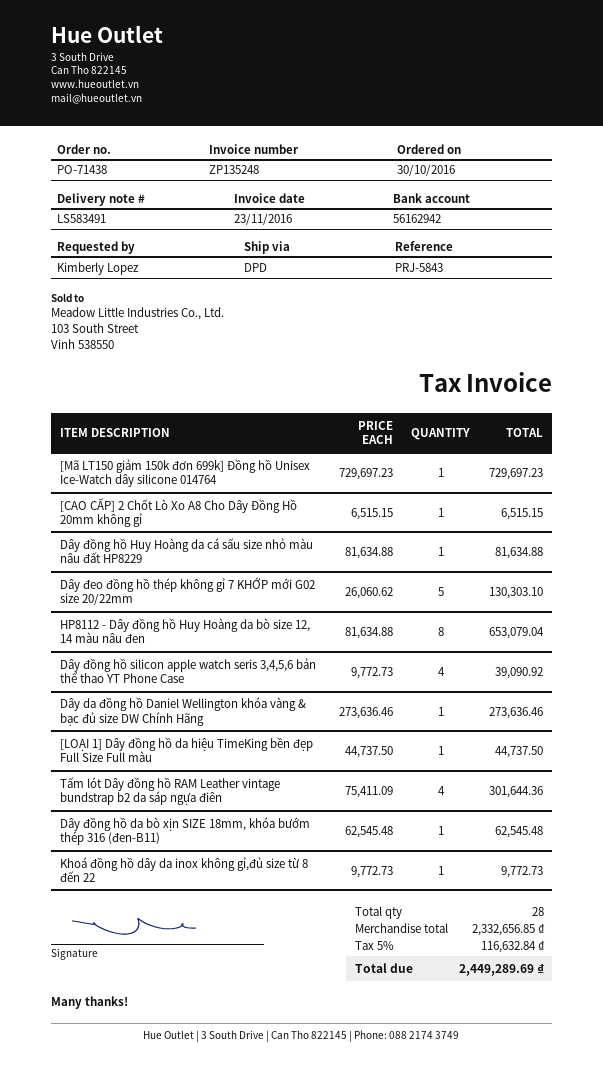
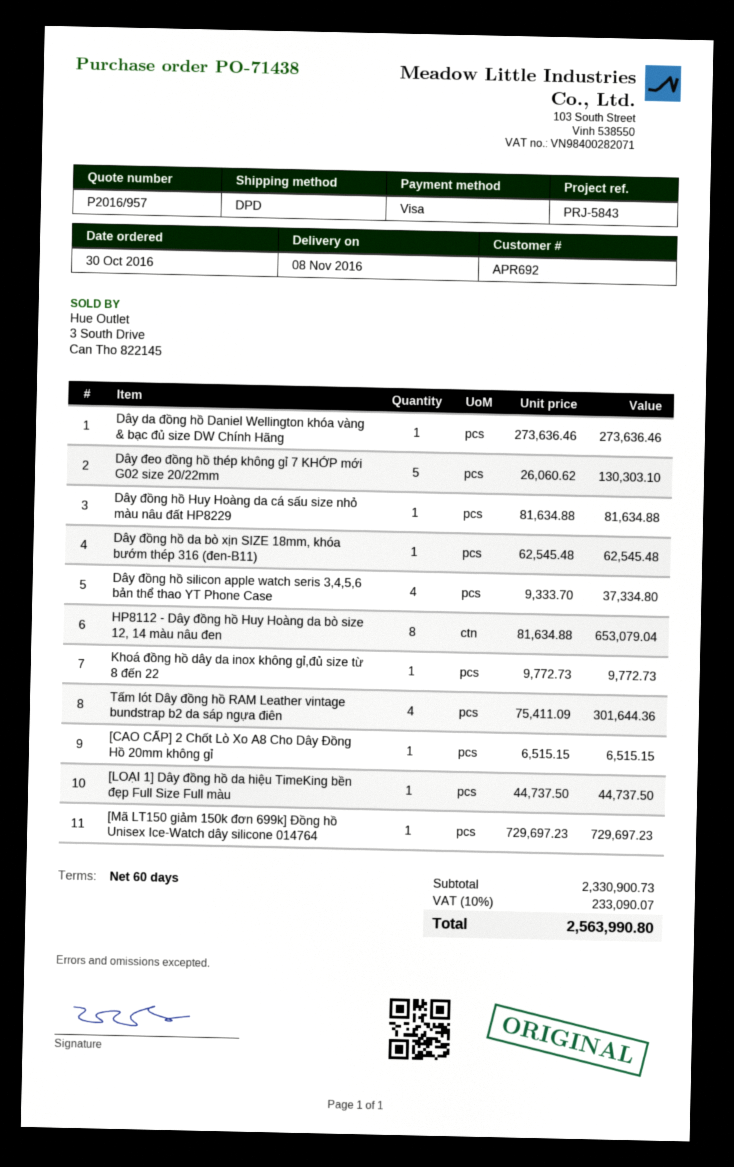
Dây đồng hồ silicon apple watch seris 3,4,5,6 bản thể thao YT Phone Case: 4 x 9772.73 = 39090.92 -> 4 x 9333.70 = 37334.80
subtotal: 2332656.85 -> 2330900.73
tax: 5% = 116632.84 -> 10% = 233090.07
total: 2449289.69 -> 2563990.80

